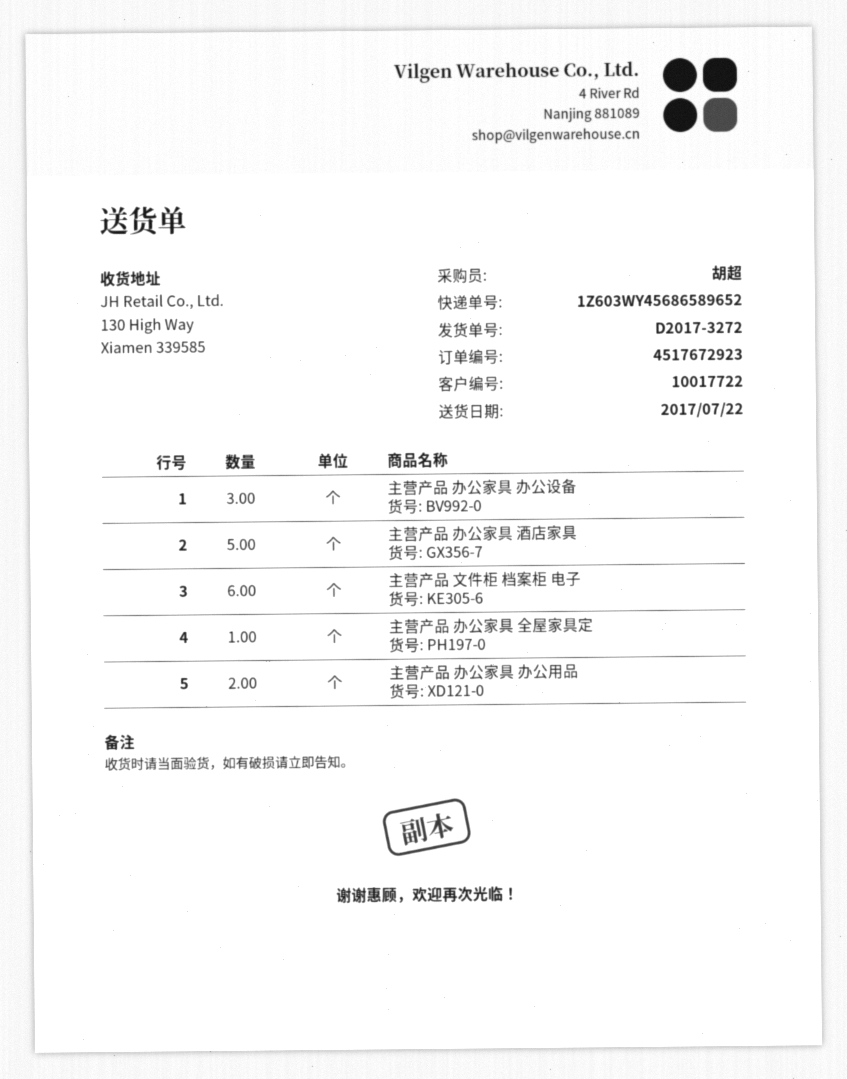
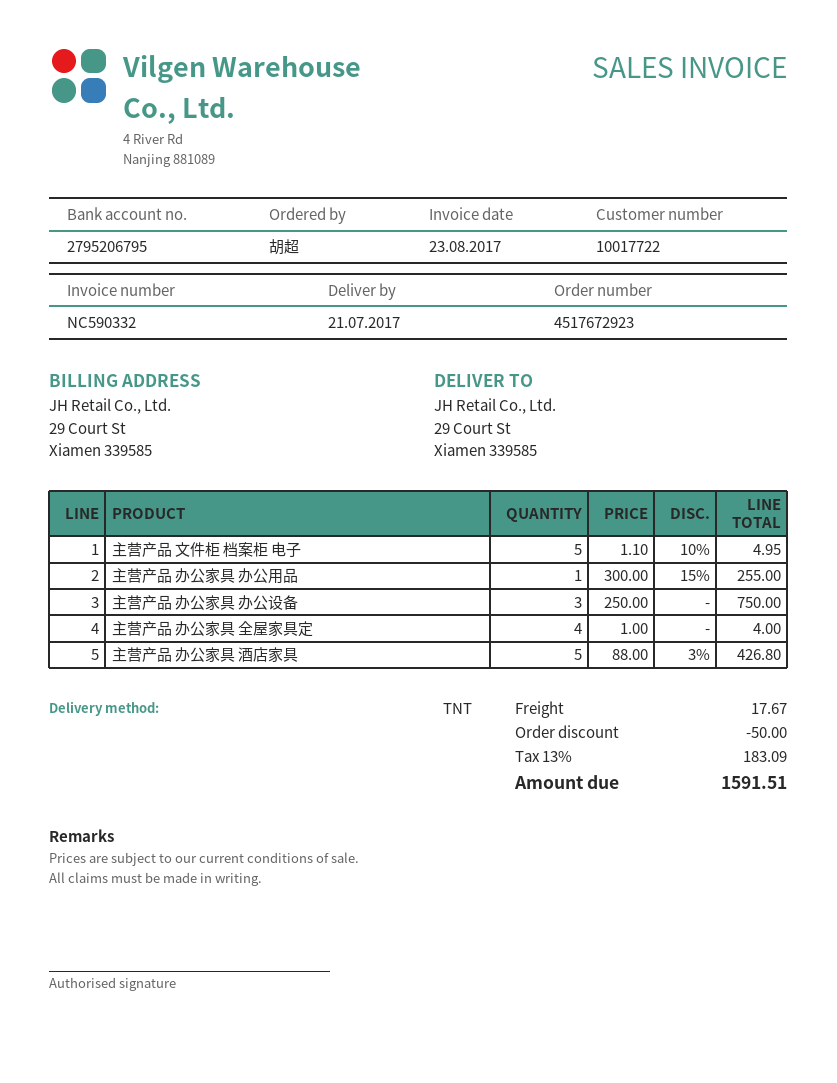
delivery date: 2017-07-22 -> 2017-07-21
ship to: 130 High Way, Xiamen 339585 -> 29 Court St, Xiamen 339585
主营产品 文件柜 档案柜 电子: 6 -> 5
主营产品 办公家具 全屋家具定: 1 -> 4
主营产品 办公家具 办公用品: 2 -> 1

